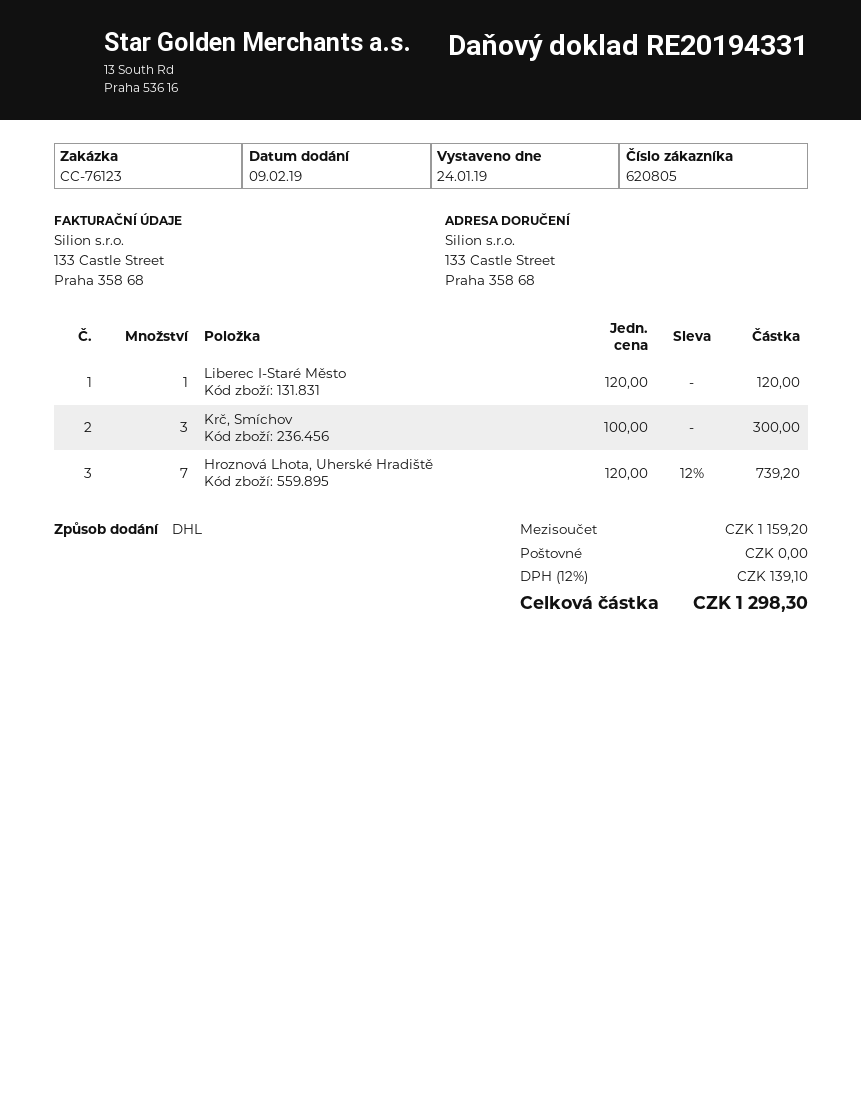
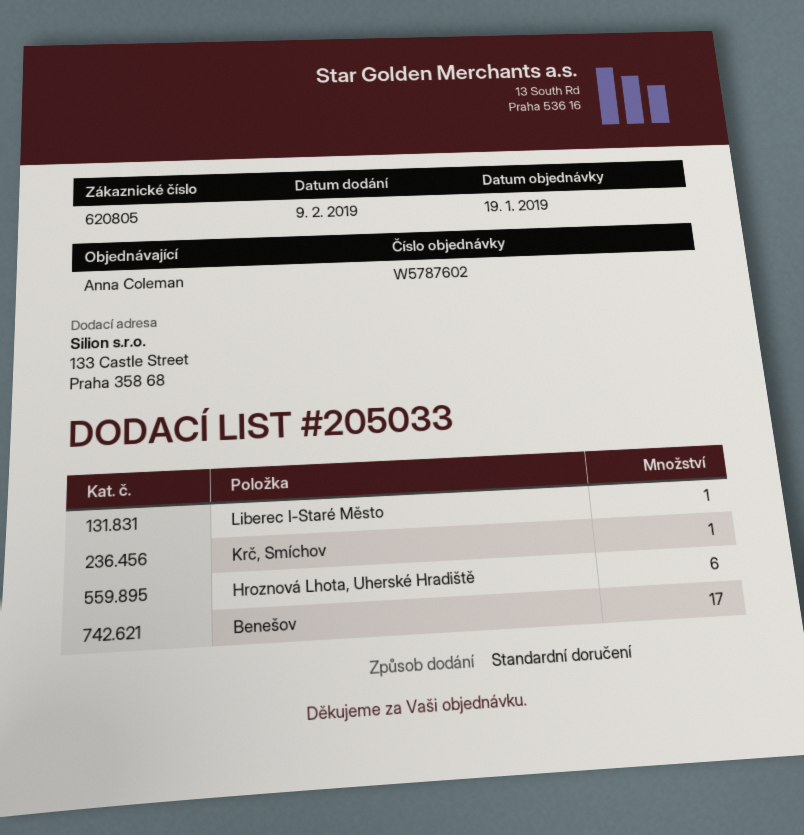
shipping method: DHL -> standard
Krč, Smíchov: 3 -> 1
Hroznová Lhota, Uherské Hradiště: 7 -> 6
Benešov: none -> 17

